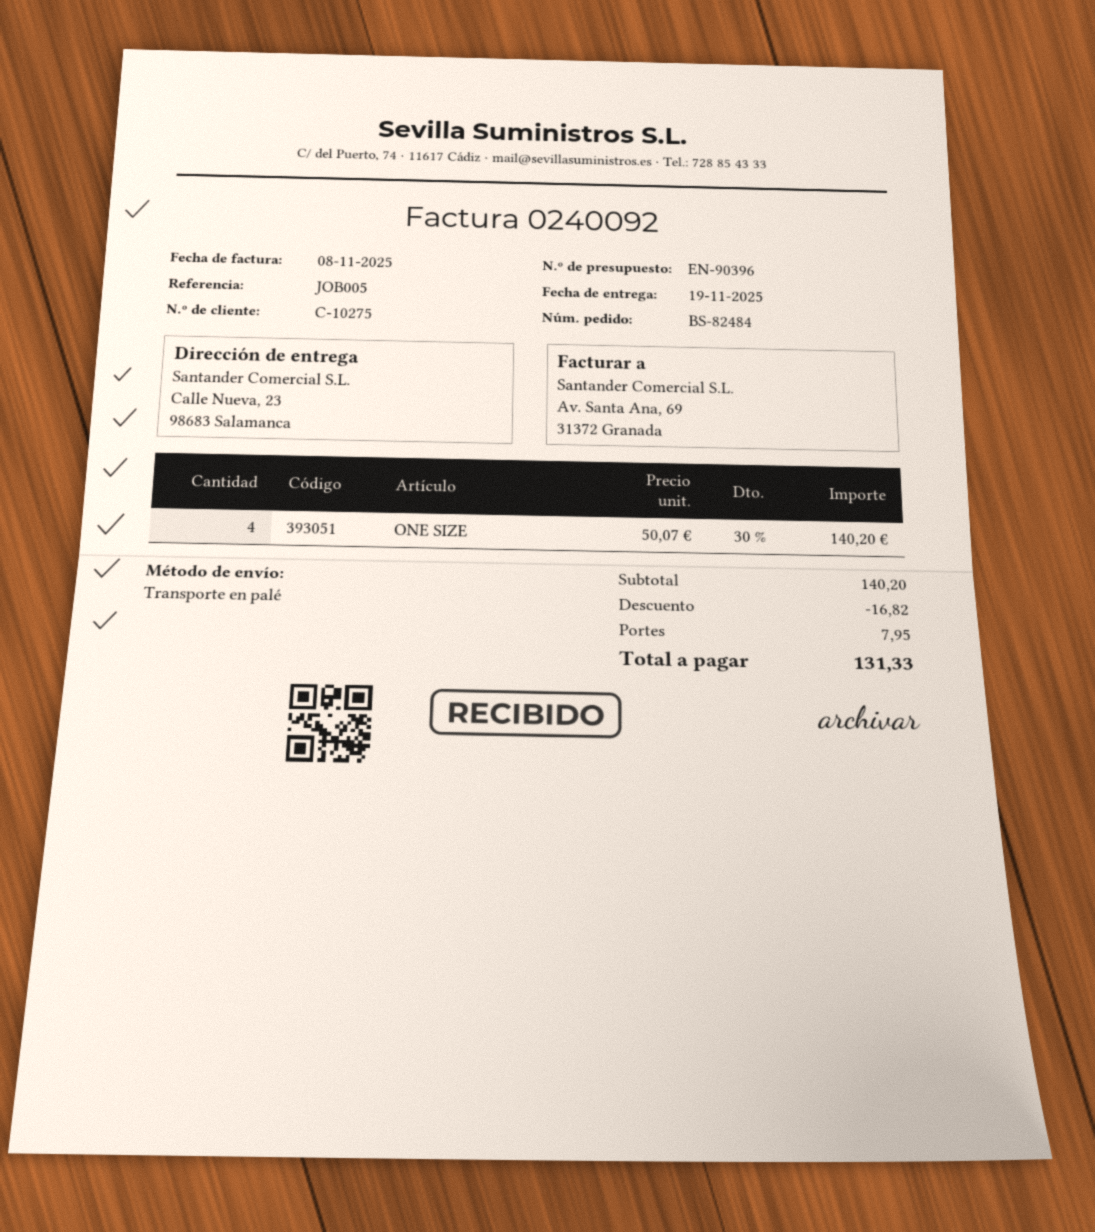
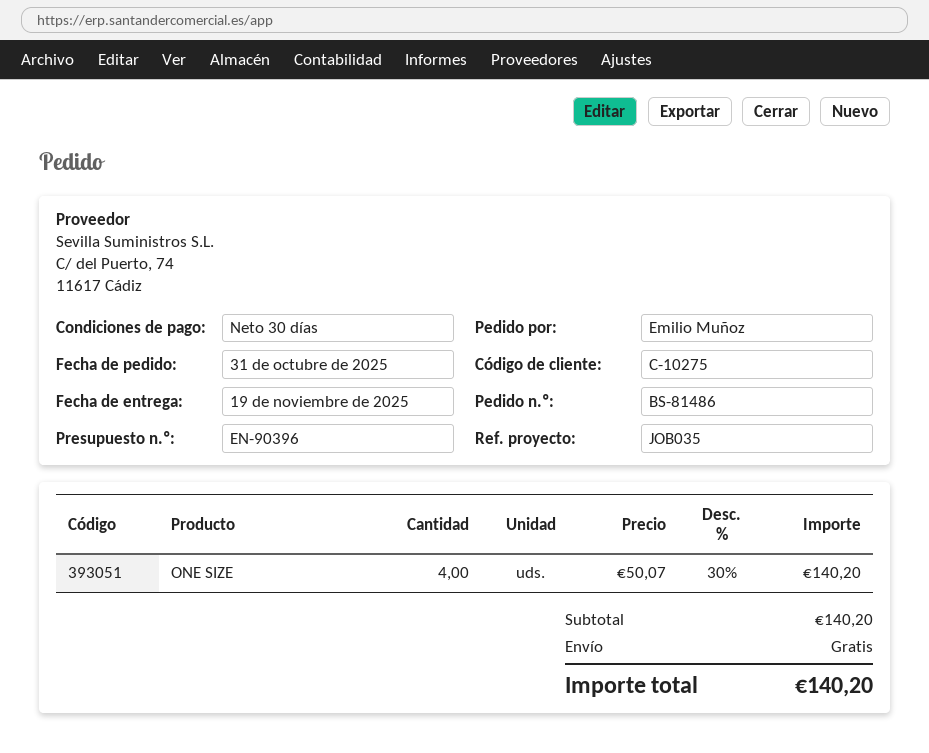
order number: BS-82484 -> BS-81486
reference: JOB005 -> JOB035
discount: 16.82 -> none
shipping: 7.95 -> 0.00
total: 131.33 -> 140.20

